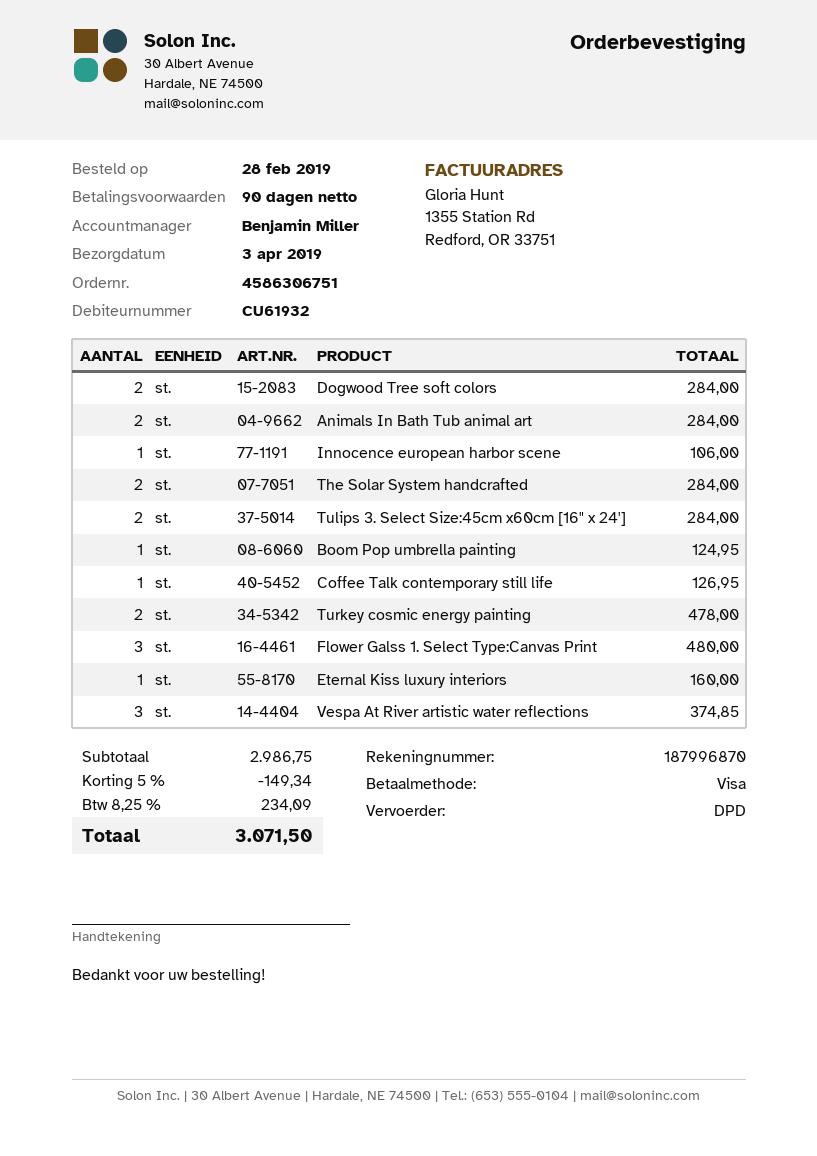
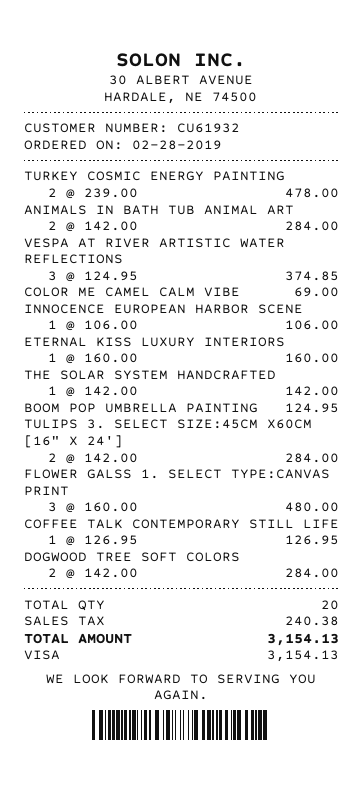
The Solar System handcrafted: 2 for 284.00 -> 1 for 142.00
COLOR ME CAMEL CALM VIBE: none -> 1 for 69.00
discount: 5% = 149.34 -> none
tax: 234.09 -> 240.38
total: 3071.50 -> 3154.13

